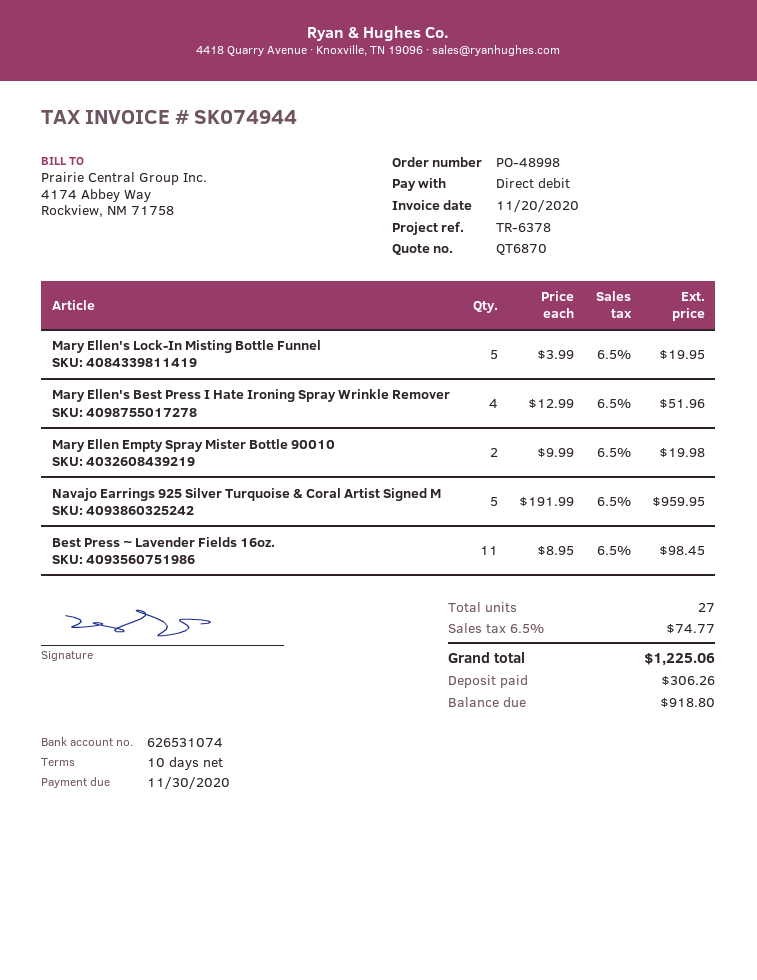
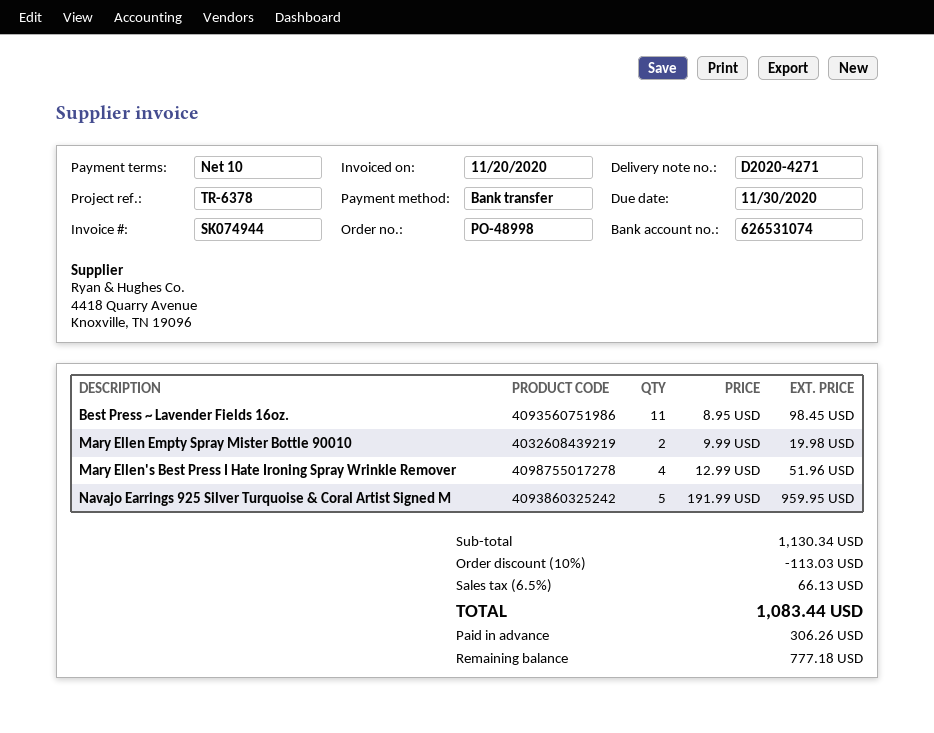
payment method: direct debit -> bank transfer
Mary Ellen's Lock-In Misting Bottle Funnel: 5 x 3.99 = 19.95 -> none
discount: none -> 10% = 113.03
tax: 6.5% = 74.77 -> 6.5% = 66.13
total: 1225.06 -> 1083.44
balance: 918.80 -> 777.18

